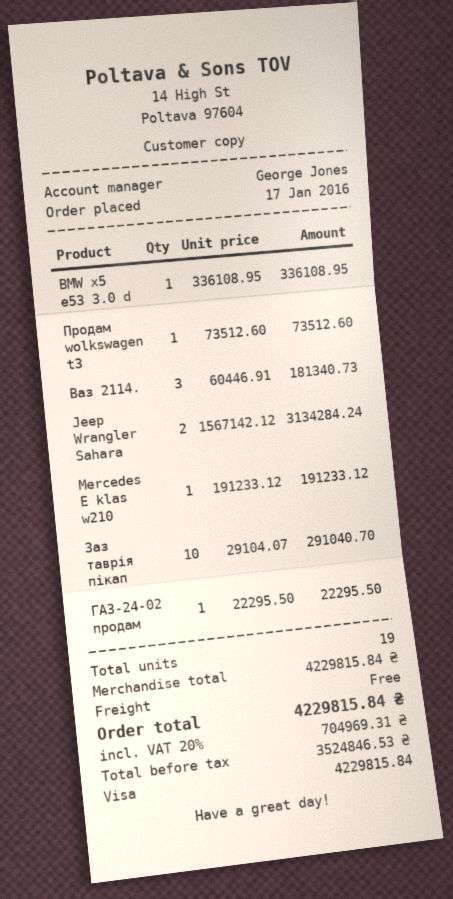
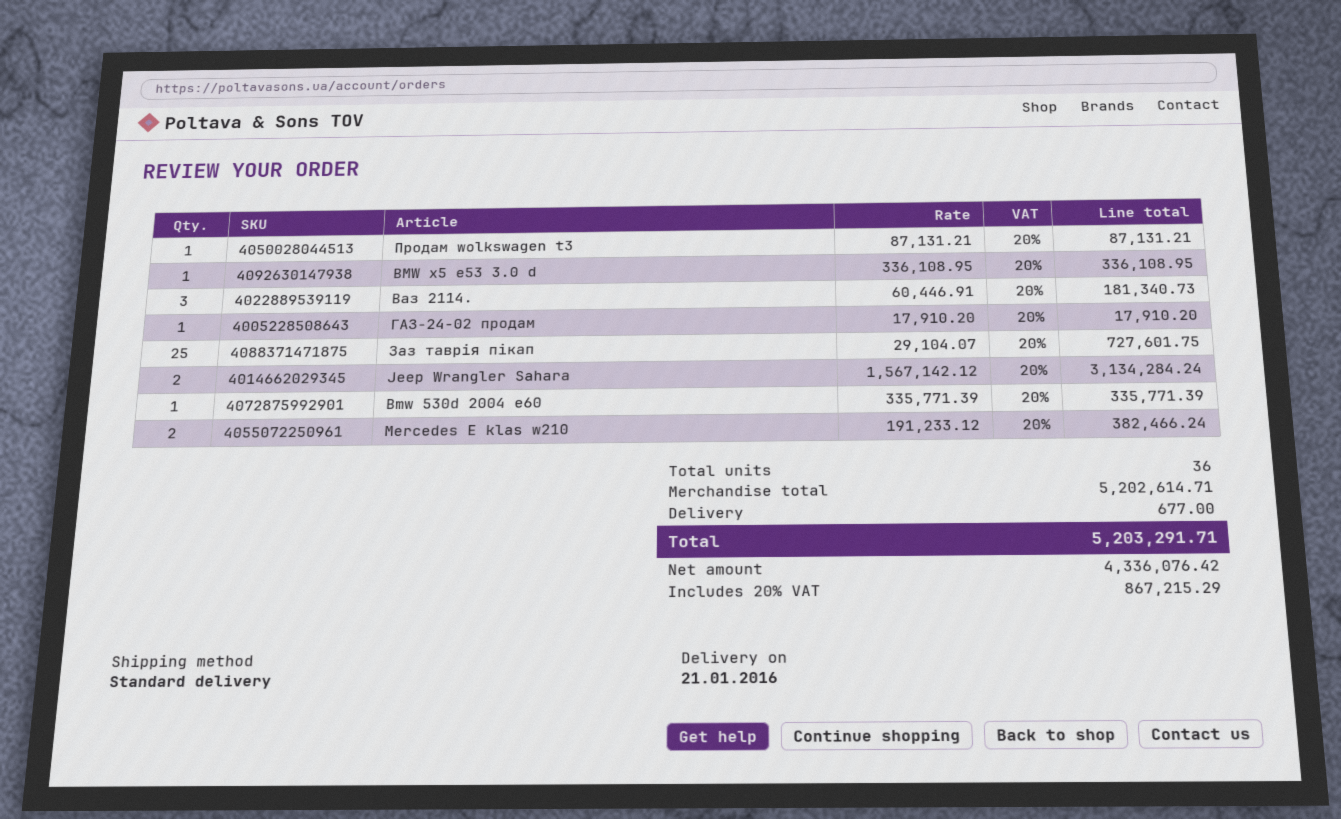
Продам wolkswagen t3: 1 x 73512.60 = 73512.60 -> 1 x 87131.21 = 87131.21
Mercedes E klas w210: 1 x 191233.12 = 191233.12 -> 2 x 191233.12 = 382466.24
Заз таврія пікап: 10 x 29104.07 = 291040.70 -> 25 x 29104.07 = 727601.75
ГАЗ-24-02 продам: 1 x 22295.50 = 22295.50 -> 1 x 17910.20 = 17910.20
Bmw 530d 2004 e60: none -> 1 x 335771.39 = 335771.39
total quantity: 19 -> 36
subtotal: 4229815.84 -> 5202614.71
shipping: 0.00 -> 677.00
net: 3524846.53 -> 4336076.42
tax: 20% = 704969.31 -> 20% = 867215.29
total: 4229815.84 -> 5203291.71

